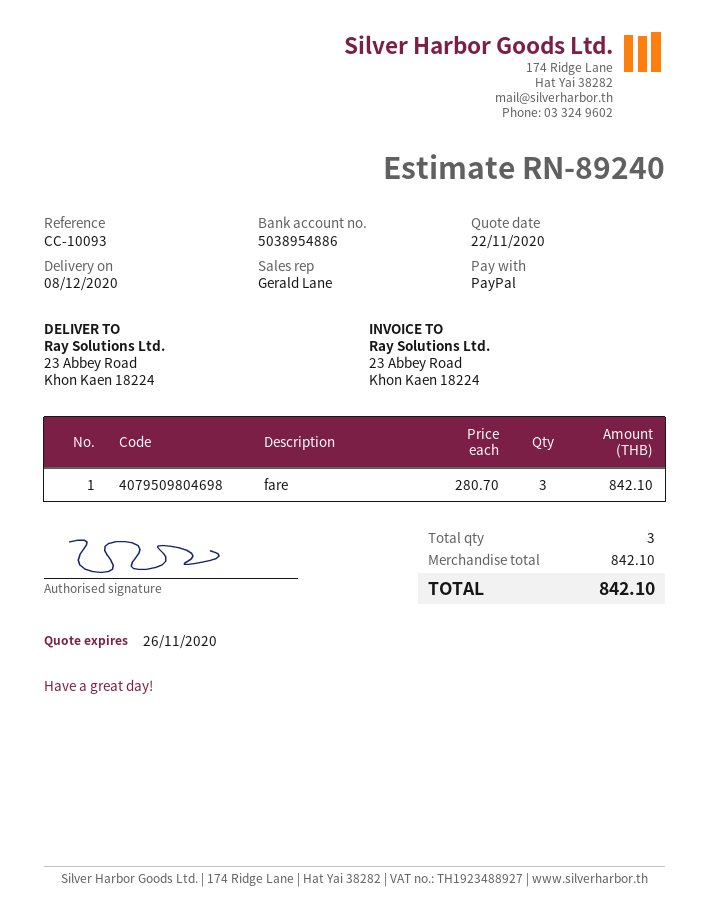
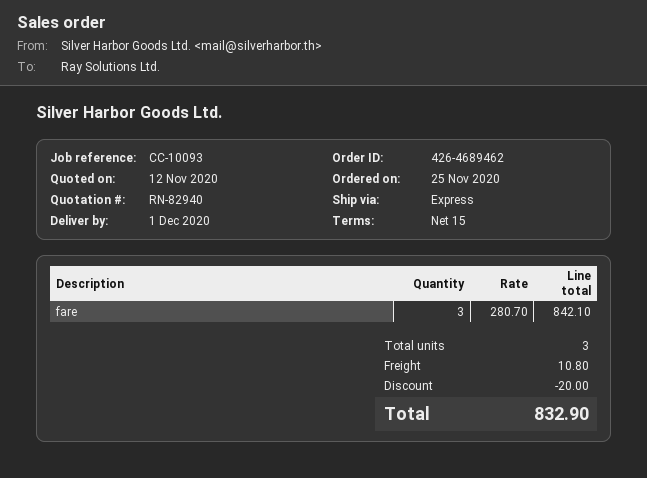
quote number: RN-89240 -> RN-82940
quote date: 2020-11-22 -> 2020-11-12
delivery date: 2020-12-08 -> 2020-12-01
discount: none -> 20.00
shipping: none -> 10.80
total: 842.10 -> 832.90

